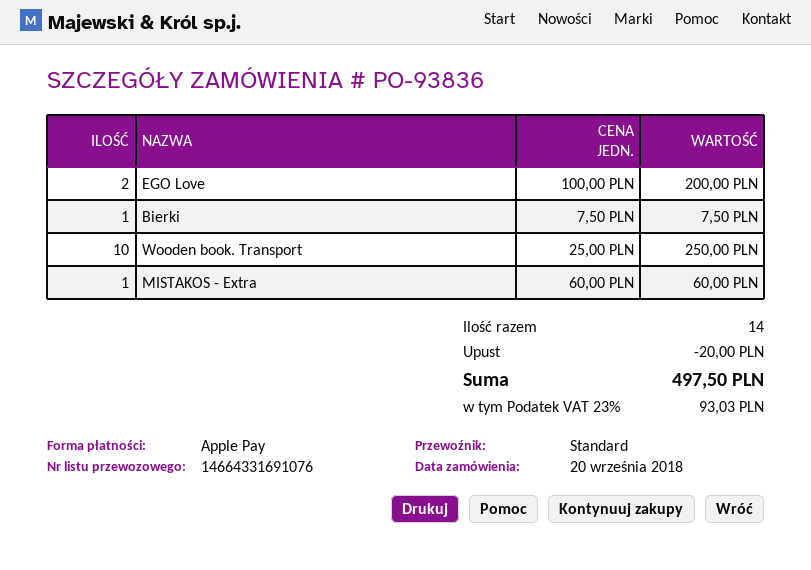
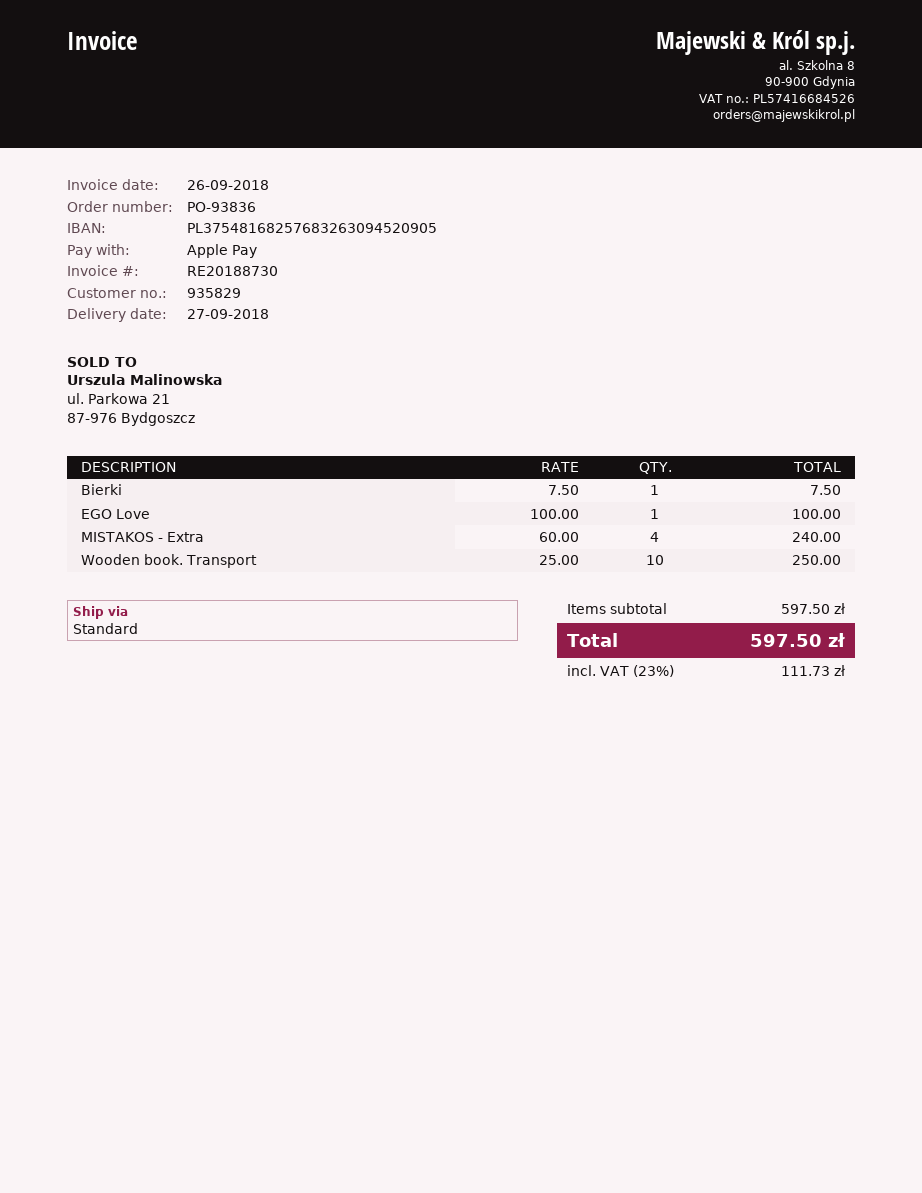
EGO Love: 2 x 100.00 = 200.00 -> 1 x 100.00 = 100.00
MISTAKOS - Extra: 1 x 60.00 = 60.00 -> 4 x 60.00 = 240.00
discount: 20.00 -> none
tax: 23% = 93.03 -> 23% = 111.73
total: 497.50 -> 597.50

